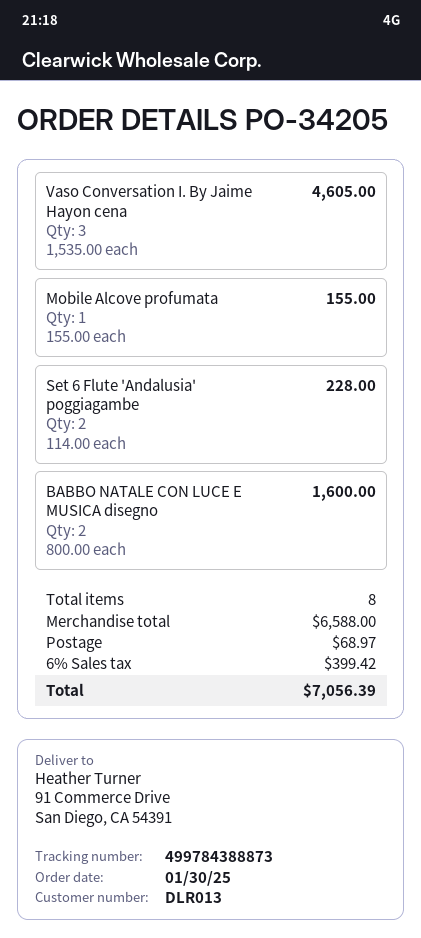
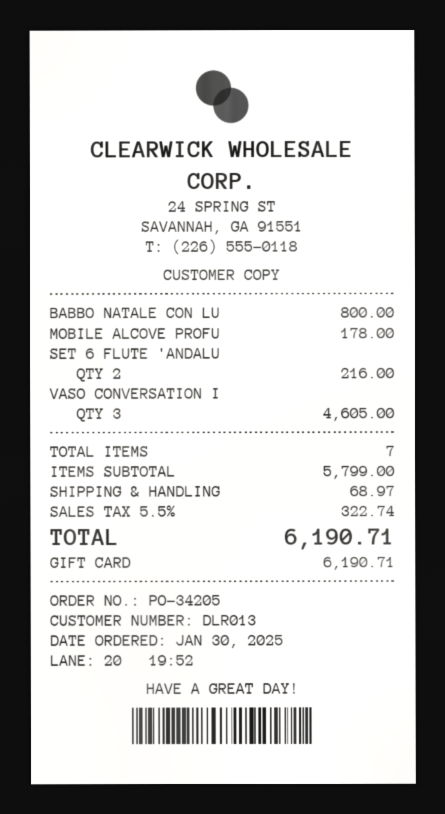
Mobile Alcove profumata: 1 for 155.00 -> 1 for 178.00
Set 6 Flute 'Andalusia' poggiagambe: 2 for 228.00 -> 2 for 216.00
BABBO NATALE CON LUCE E MUSICA disegno: 2 for 1600.00 -> 1 for 800.00
total quantity: 8 -> 7
subtotal: 6588.00 -> 5799.00
tax: 6% = 399.42 -> 5.5% = 322.74
total: 7056.39 -> 6190.71

